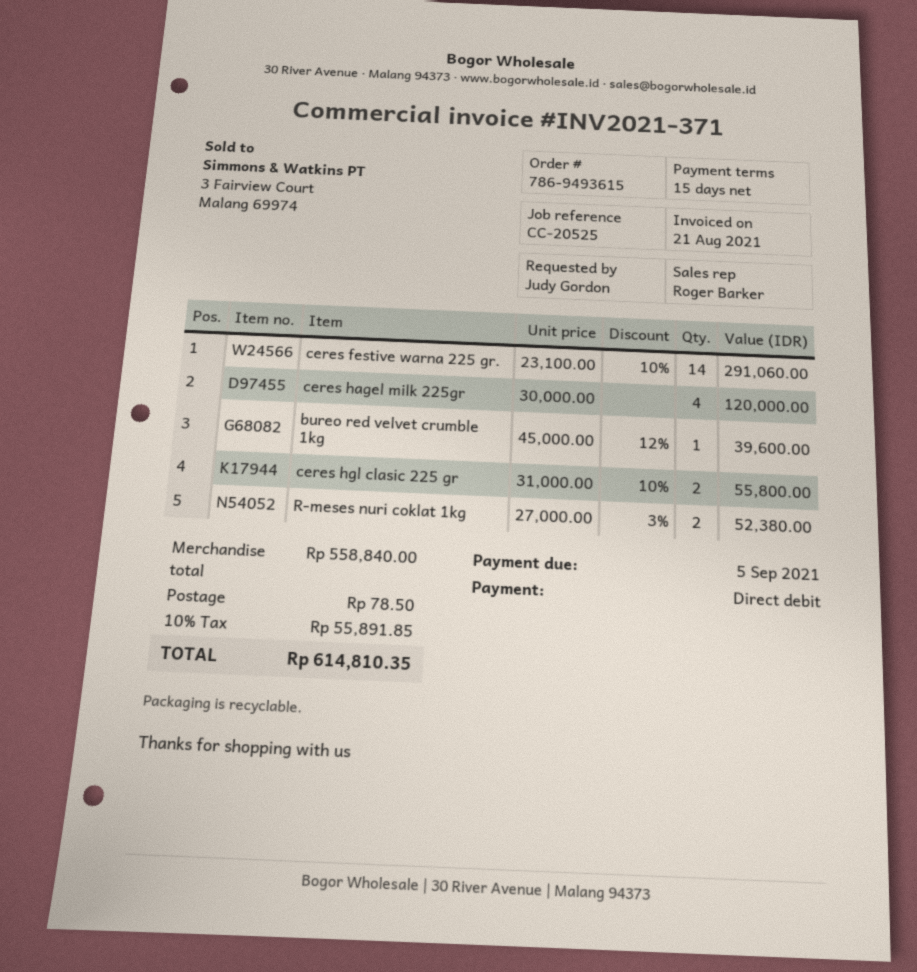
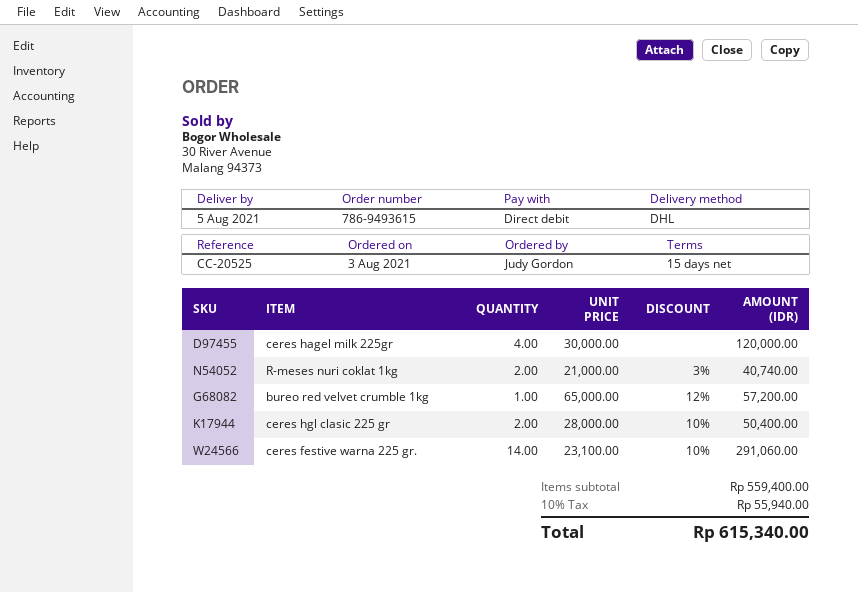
bureo red velvet crumble 1kg: 1 x 45000.00 - 12% = 39600.00 -> 1 x 65000.00 - 12% = 57200.00
ceres hgl clasic 225 gr: 2 x 31000.00 - 10% = 55800.00 -> 2 x 28000.00 - 10% = 50400.00
R-meses nuri coklat 1kg: 2 x 27000.00 - 3% = 52380.00 -> 2 x 21000.00 - 3% = 40740.00
subtotal: 558840.00 -> 559400.00
shipping: 78.50 -> none
tax: 10% = 55891.85 -> 10% = 55940.00
total: 614810.35 -> 615340.00

